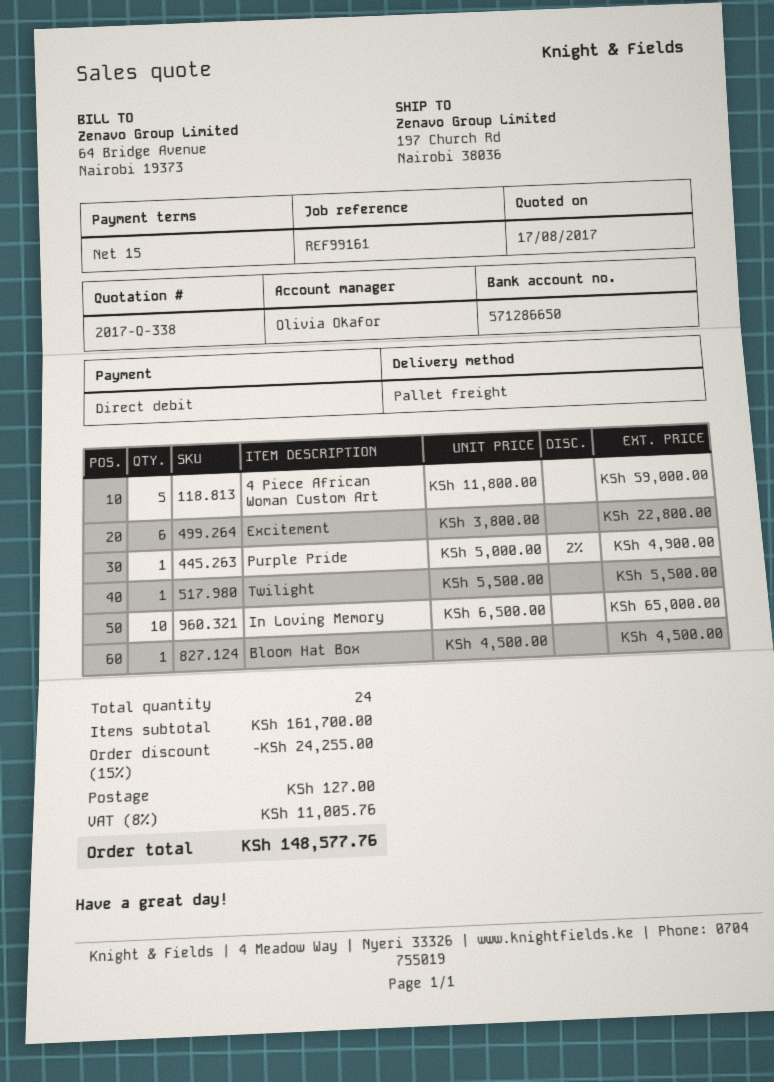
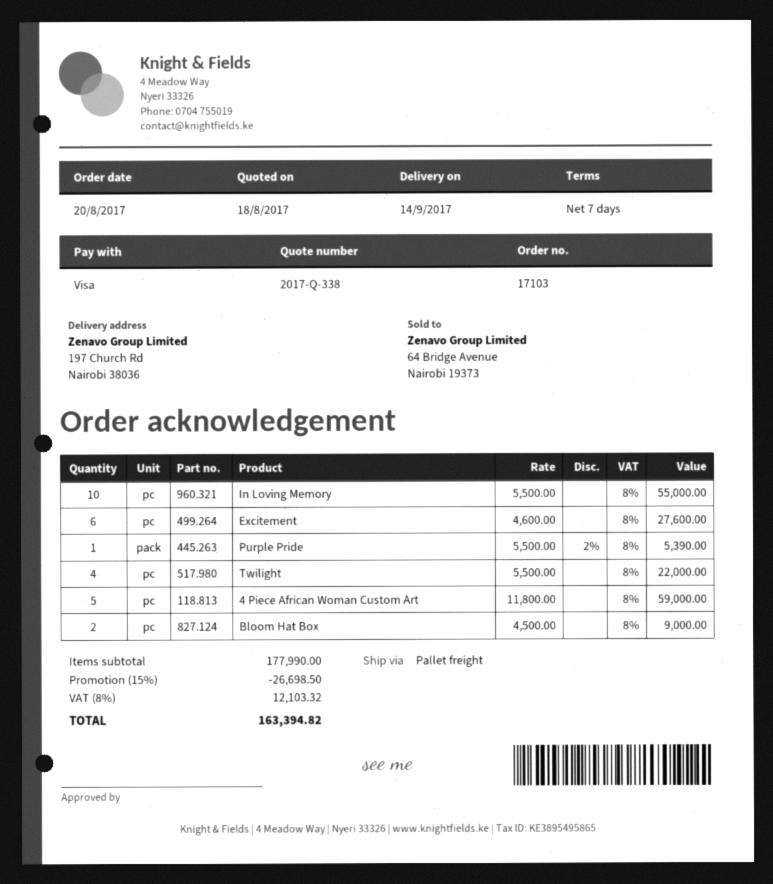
quote date: 2017-08-17 -> 2017-08-18
payment terms: 15 days -> 7 days
payment method: direct debit -> Visa
Excitement: 6 x 3800.00 = 22800.00 -> 6 x 4600.00 = 27600.00
Purple Pride: 1 x 5000.00 - 2% = 4900.00 -> 1 x 5500.00 - 2% = 5390.00
Twilight: 1 x 5500.00 = 5500.00 -> 4 x 5500.00 = 22000.00
In Loving Memory: 10 x 6500.00 = 65000.00 -> 10 x 5500.00 = 55000.00
Bloom Hat Box: 1 x 4500.00 = 4500.00 -> 2 x 4500.00 = 9000.00
subtotal: 161700.00 -> 177990.00
discount: 15% = 24255.00 -> 15% = 26698.50
shipping: 127.00 -> none
tax: 8% = 11005.76 -> 8% = 12103.32
total: 148577.76 -> 163394.82

